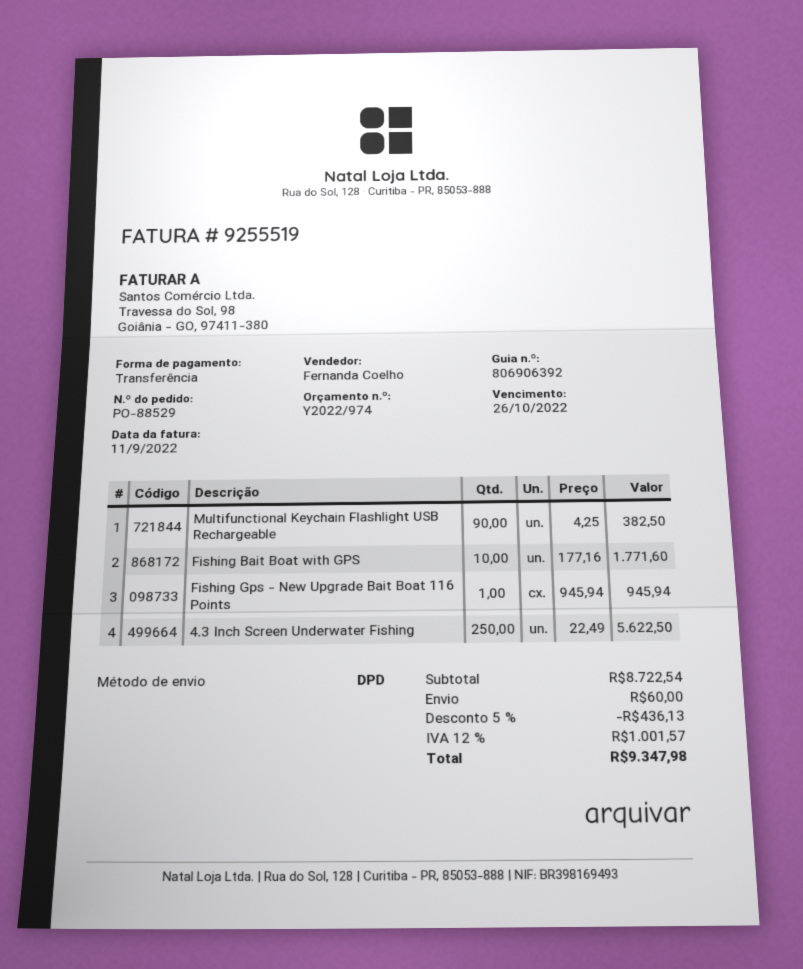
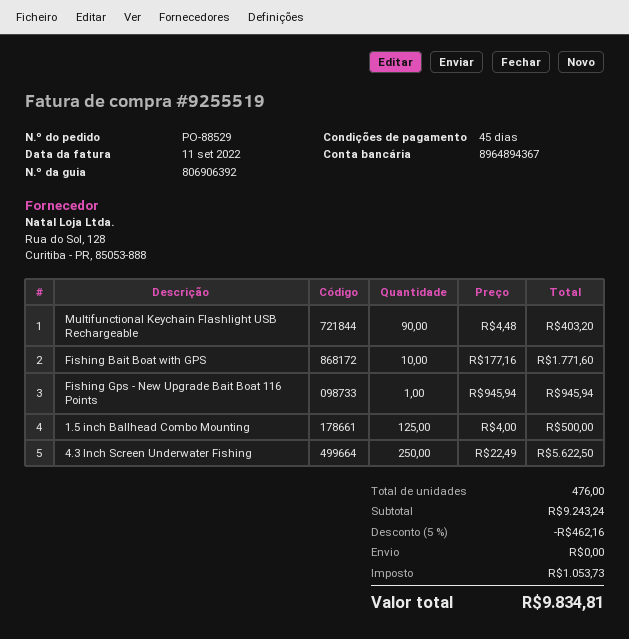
Multifunctional Keychain Flashlight USB Rechargeable: 90 x 4.25 = 382.50 -> 90 x 4.48 = 403.20
1.5 inch Ballhead Combo Mounting: none -> 125 x 4.00 = 500.00
subtotal: 8722.54 -> 9243.24
discount: 5% = 436.13 -> 5% = 462.16
shipping: 60.00 -> 0.00
tax: 1001.57 -> 1053.73
total: 9347.98 -> 9834.81

